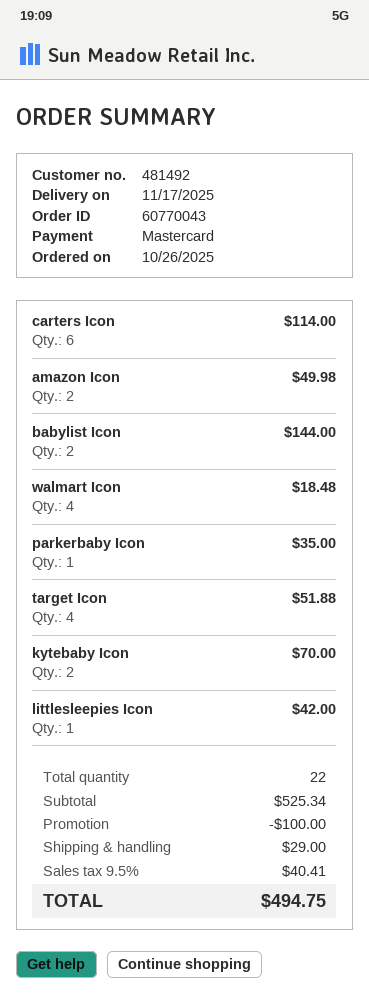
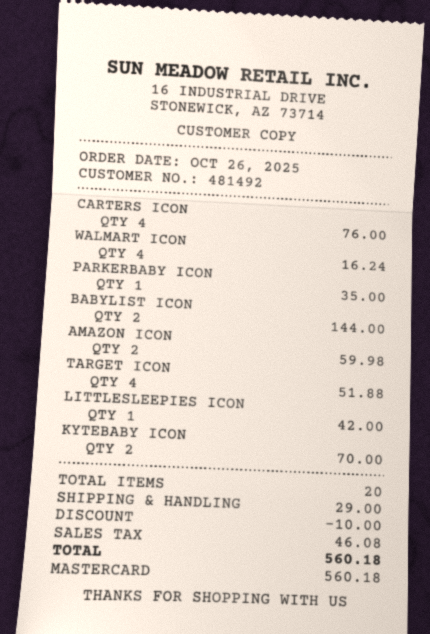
carters Icon: 6 for 114.00 -> 4 for 76.00
amazon Icon: 2 for 49.98 -> 2 for 59.98
walmart Icon: 4 for 18.48 -> 4 for 16.24
total quantity: 22 -> 20
discount: 100.00 -> 10.00
tax: 40.41 -> 46.08
total: 494.75 -> 560.18

